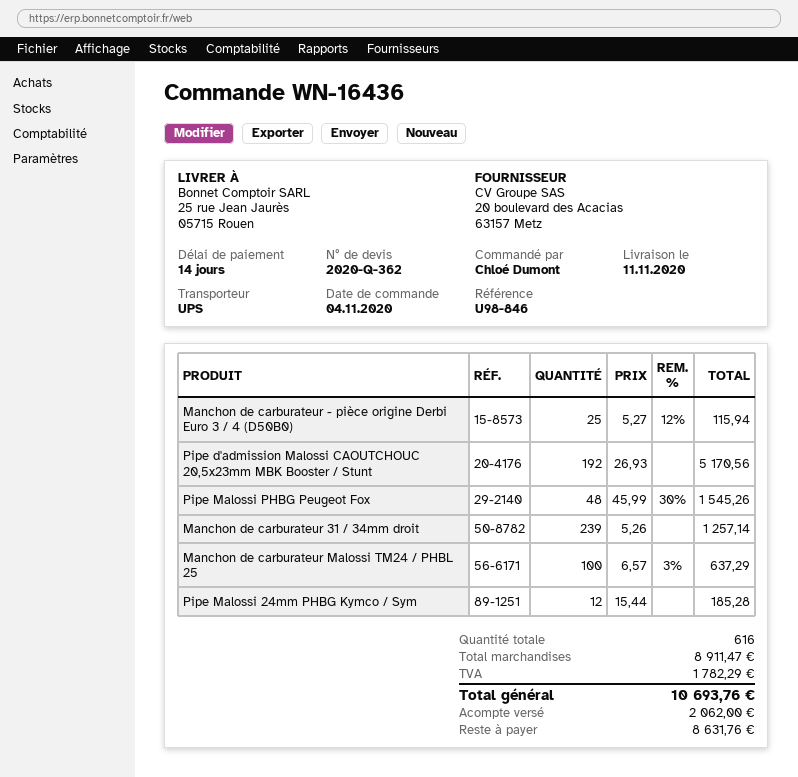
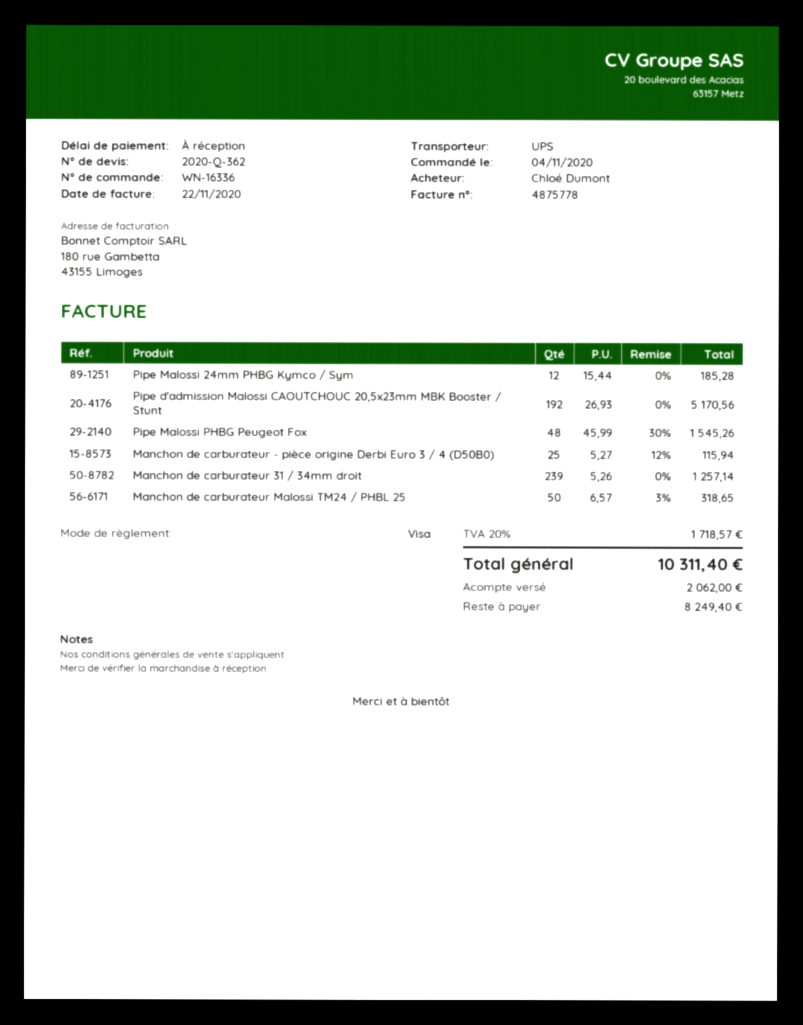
order number: WN-16436 -> WN-16336
payment terms: 14 days -> on receipt
Manchon de carburateur Malossi TM24 / PHBL 25: 100 x 6.57 - 3% = 637.29 -> 50 x 6.57 - 3% = 318.65
tax: 1782.29 -> 1718.57
total: 10693.76 -> 10311.40
balance: 8631.76 -> 8249.40

